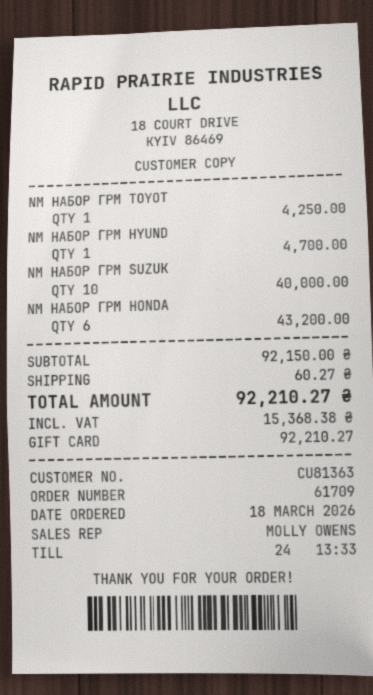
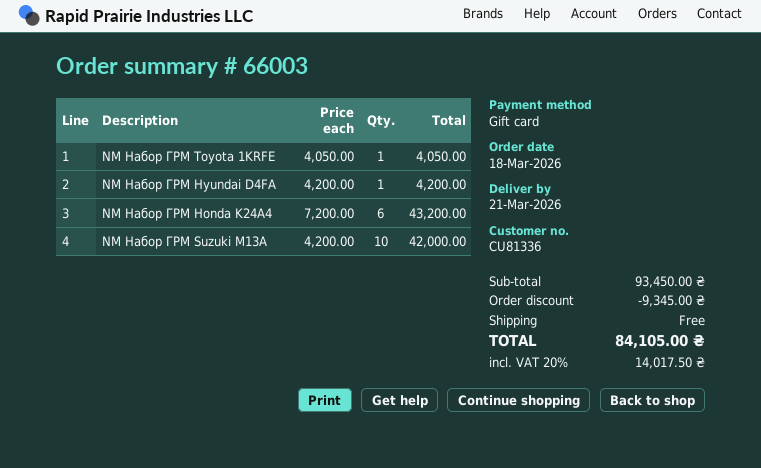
order number: 61709 -> 66003
customer number: CU81363 -> CU81336
NM НАБОР ГРМ TOYOT: 1 for 4250.00 -> 1 for 4050.00
NM НАБОР ГРМ HYUND: 1 for 4700.00 -> 1 for 4200.00
NM НАБОР ГРМ SUZUK: 10 for 40000.00 -> 10 for 42000.00
subtotal: 92150.00 -> 93450.00
discount: none -> 9345.00
shipping: 60.27 -> 0.00
tax: 15368.38 -> 14017.50
total: 92210.27 -> 84105.00

